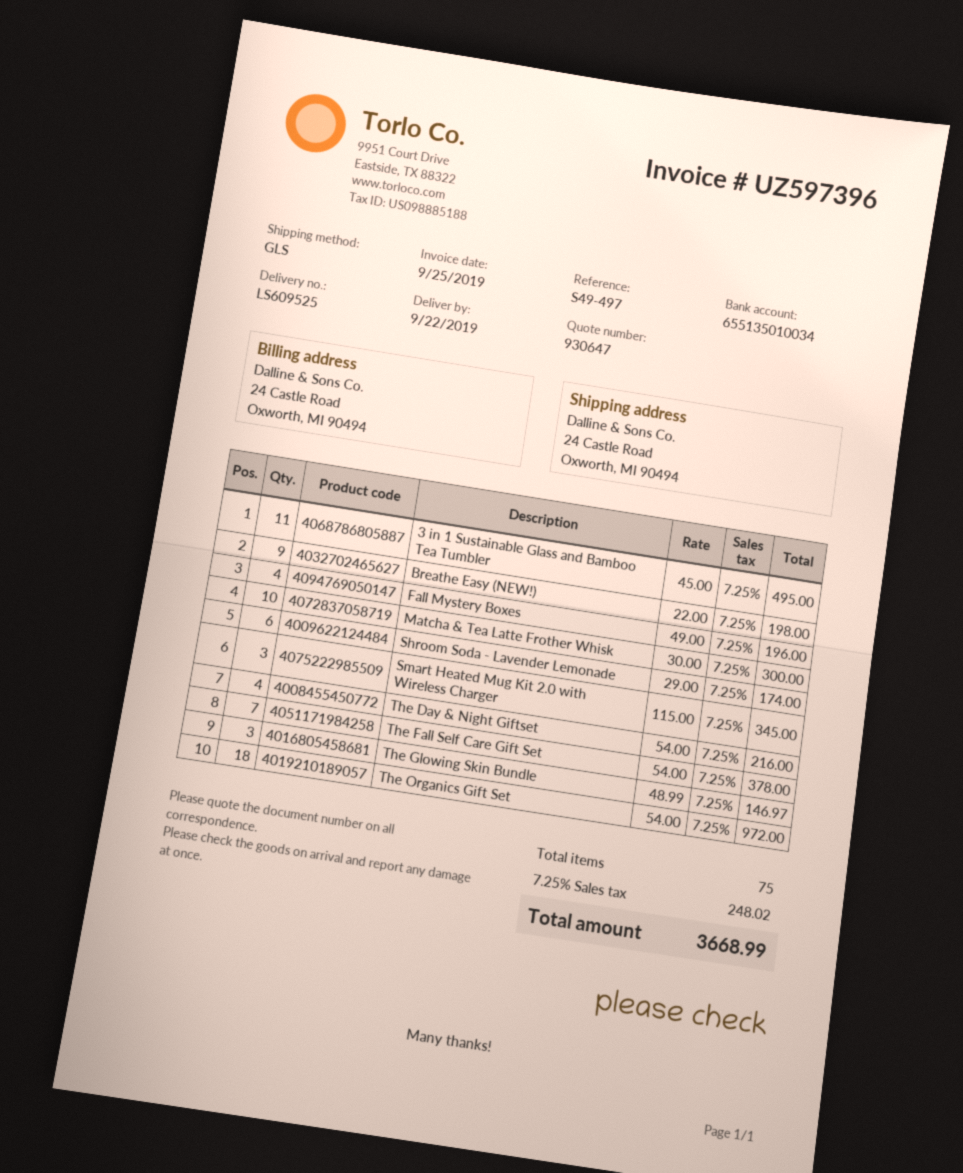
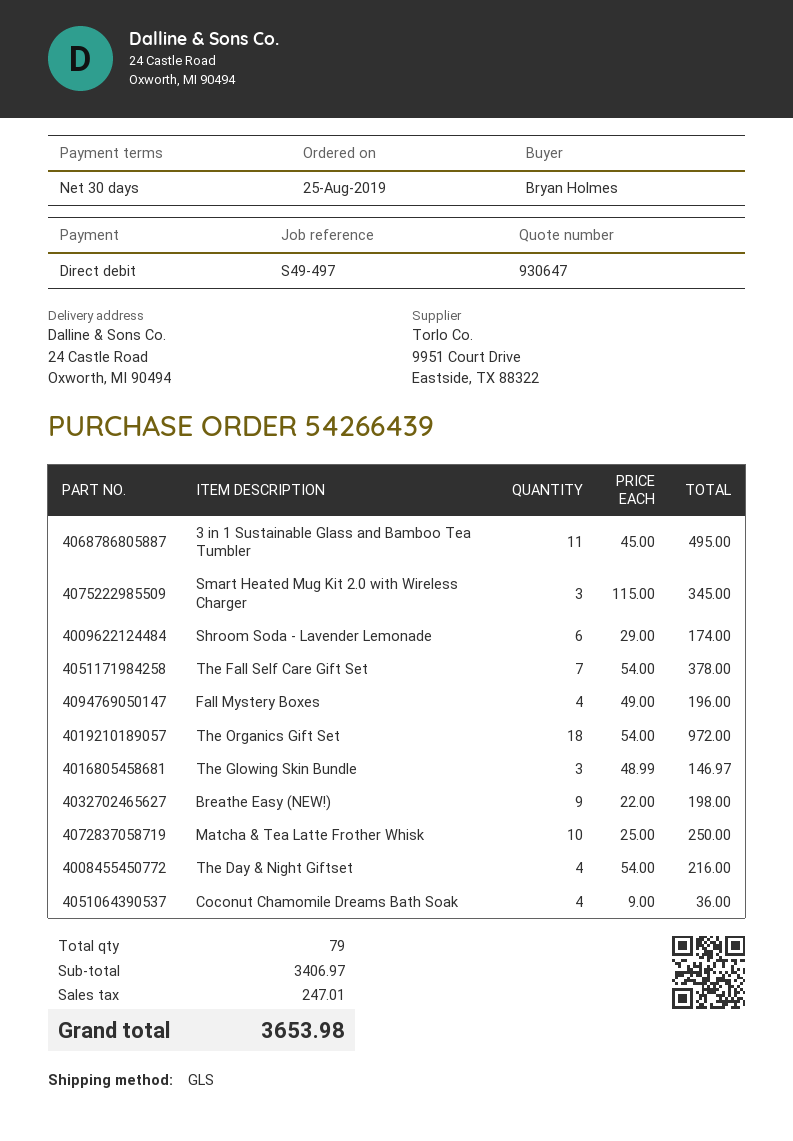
Matcha & Tea Latte Frother Whisk: 10 x 30.00 = 300.00 -> 10 x 25.00 = 250.00
Coconut Chamomile Dreams Bath Soak: none -> 4 x 9.00 = 36.00
total quantity: 75 -> 79
tax: 248.02 -> 247.01
total: 3668.99 -> 3653.98

